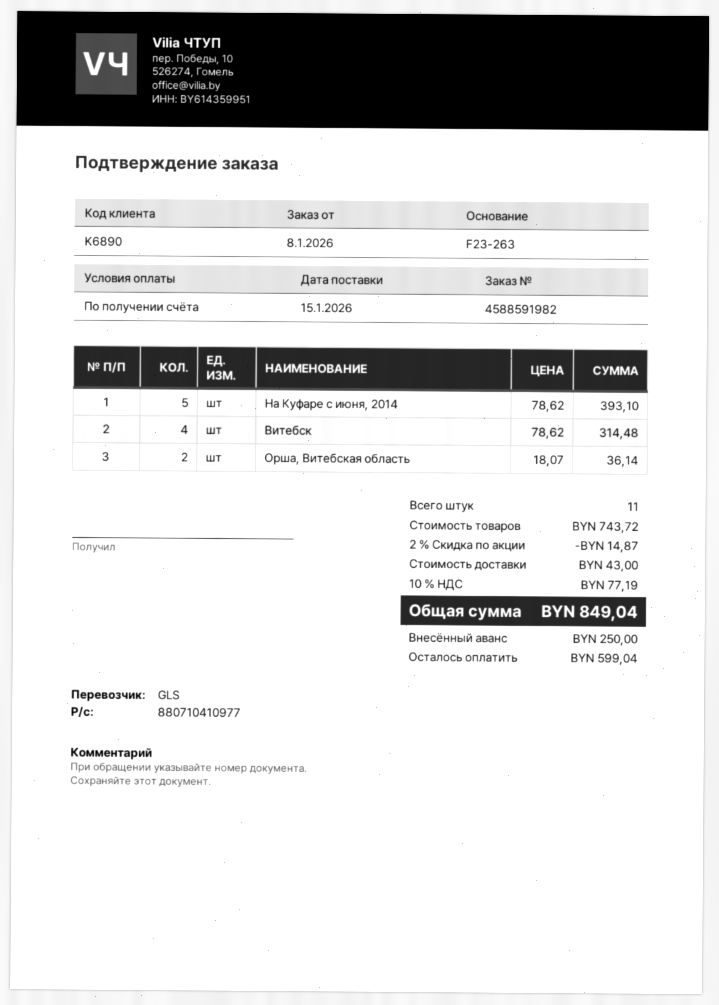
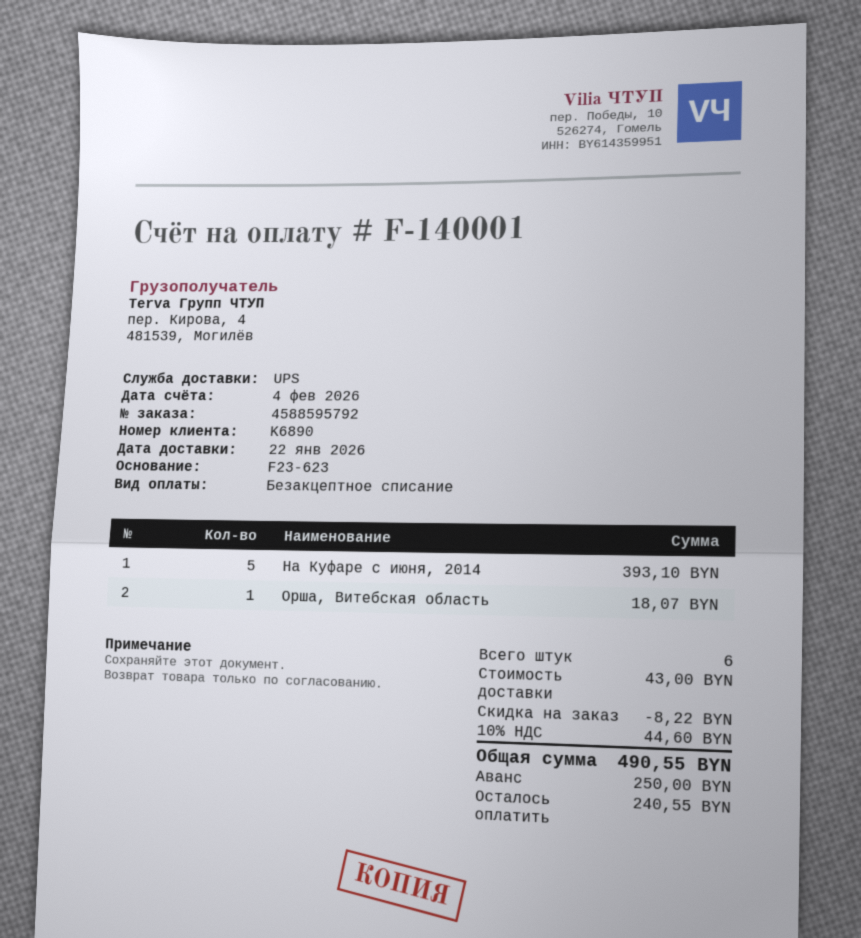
order number: 4588591982 -> 4588595792
delivery date: 2026-01-15 -> 2026-01-22
reference: F23-263 -> F23-623
shipping method: GLS -> UPS
Витебск: 4 for 314.48 -> none
Орша, Витебская область: 2 for 36.14 -> 1 for 18.07
total quantity: 11 -> 6
discount: 14.87 -> 8.22
tax: 10% = 77.19 -> 10% = 44.60
total: 849.04 -> 490.55
balance: 599.04 -> 240.55

